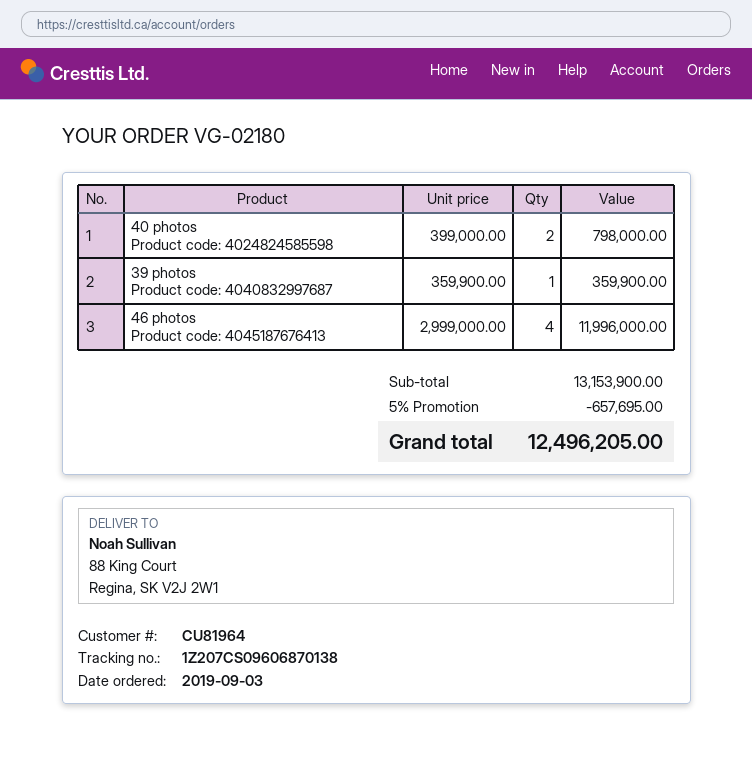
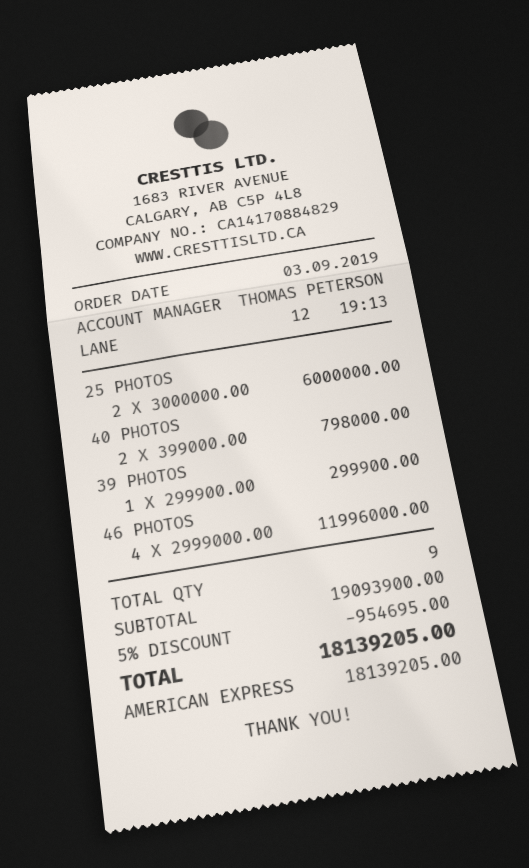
39 photos: 1 x 359900.00 = 359900.00 -> 1 x 299900.00 = 299900.00
25 PHOTOS: none -> 2 x 3000000.00 = 6000000.00
subtotal: 13153900.00 -> 19093900.00
discount: 5% = 657695.00 -> 5% = 954695.00
total: 12496205.00 -> 18139205.00

